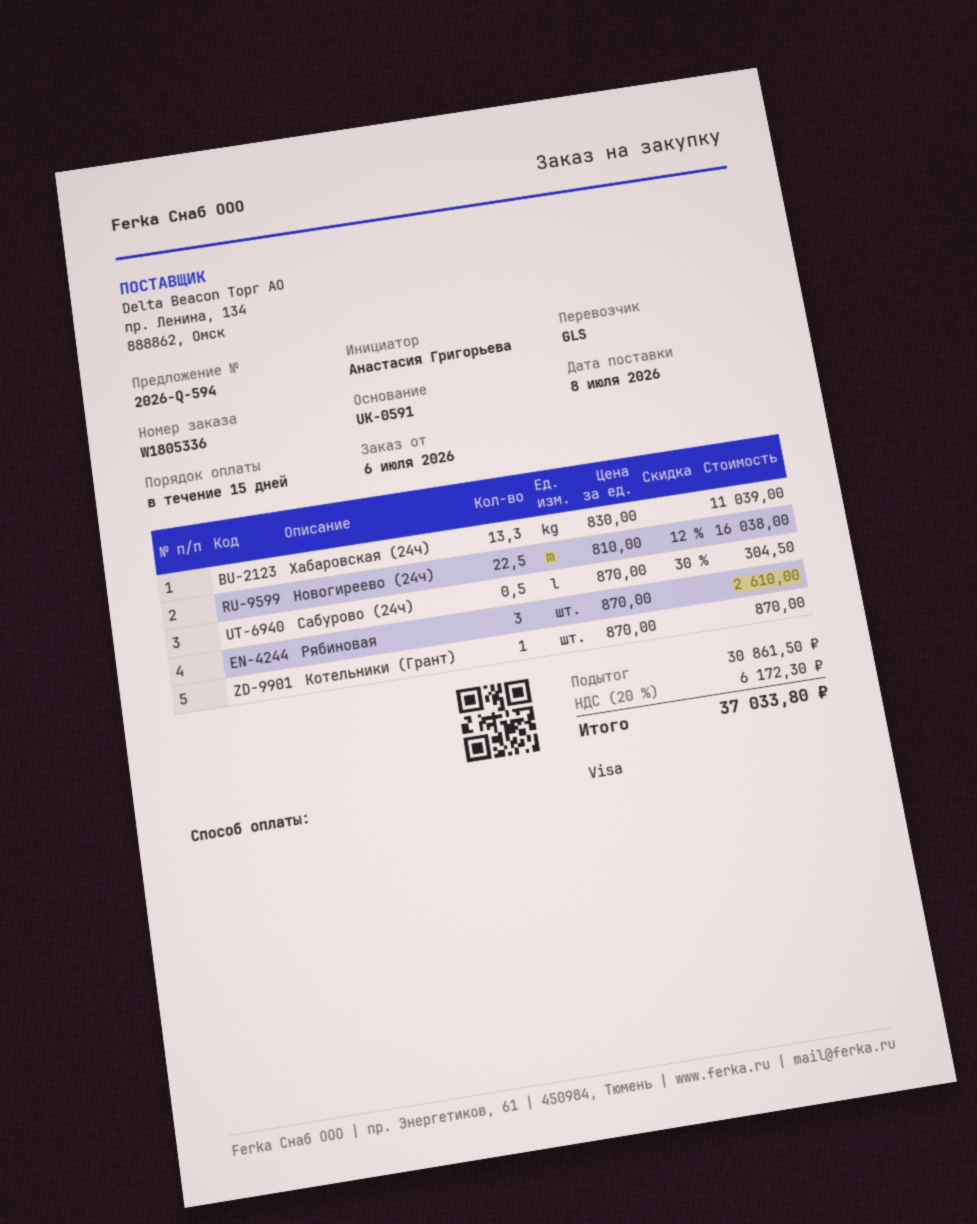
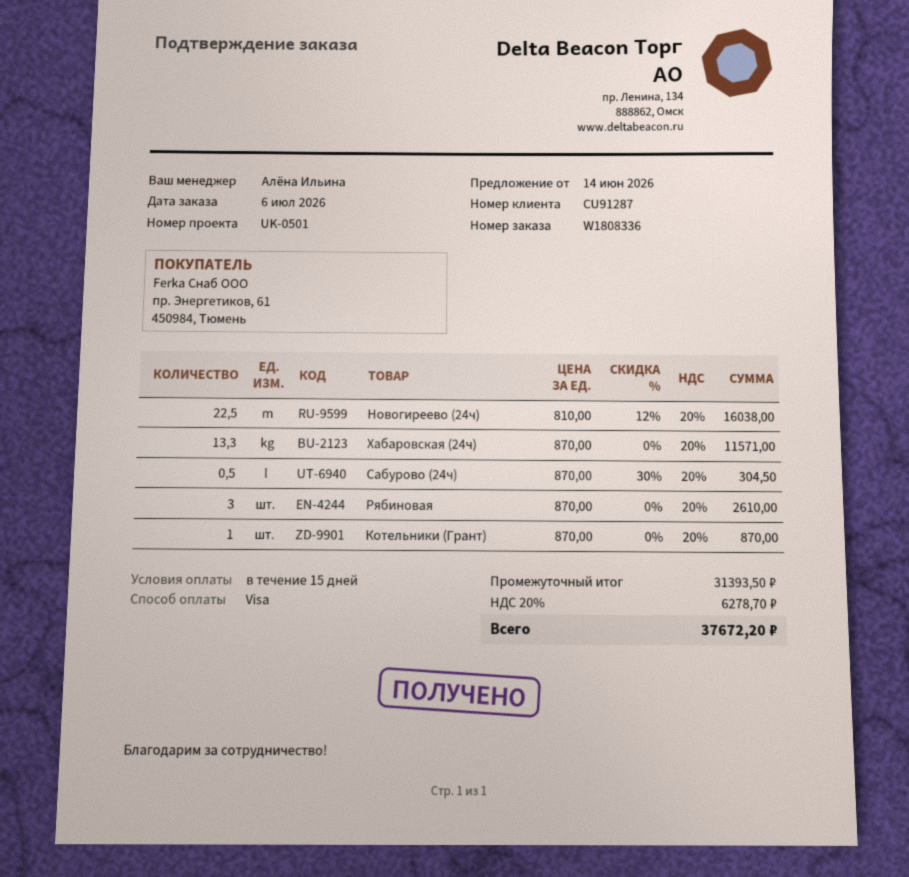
order number: W1805336 -> W1808336
reference: UK-0591 -> UK-0501
Хабаровская (24ч): 13.3 x 830.00 = 11039.00 -> 13.3 x 870.00 = 11571.00
subtotal: 30861.50 -> 31393.50
tax: 20% = 6172.30 -> 20% = 6278.70
total: 37033.80 -> 37672.20

